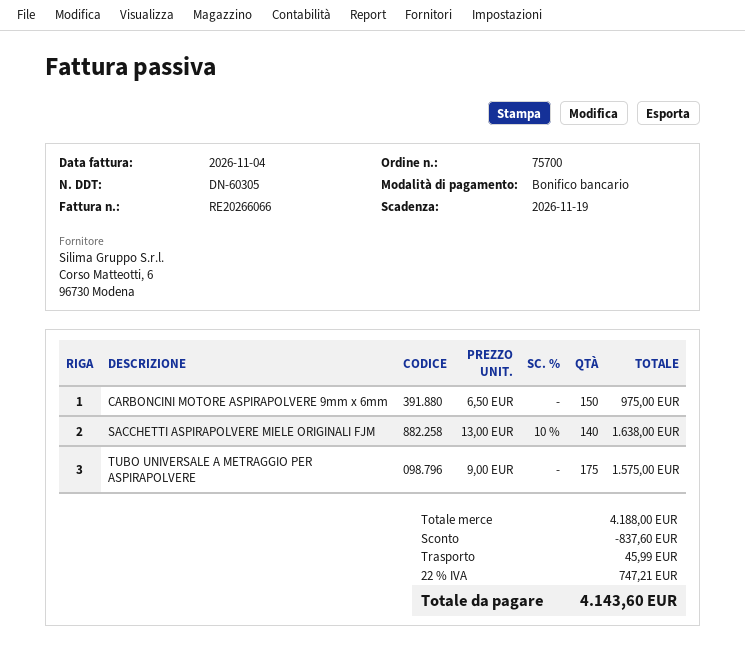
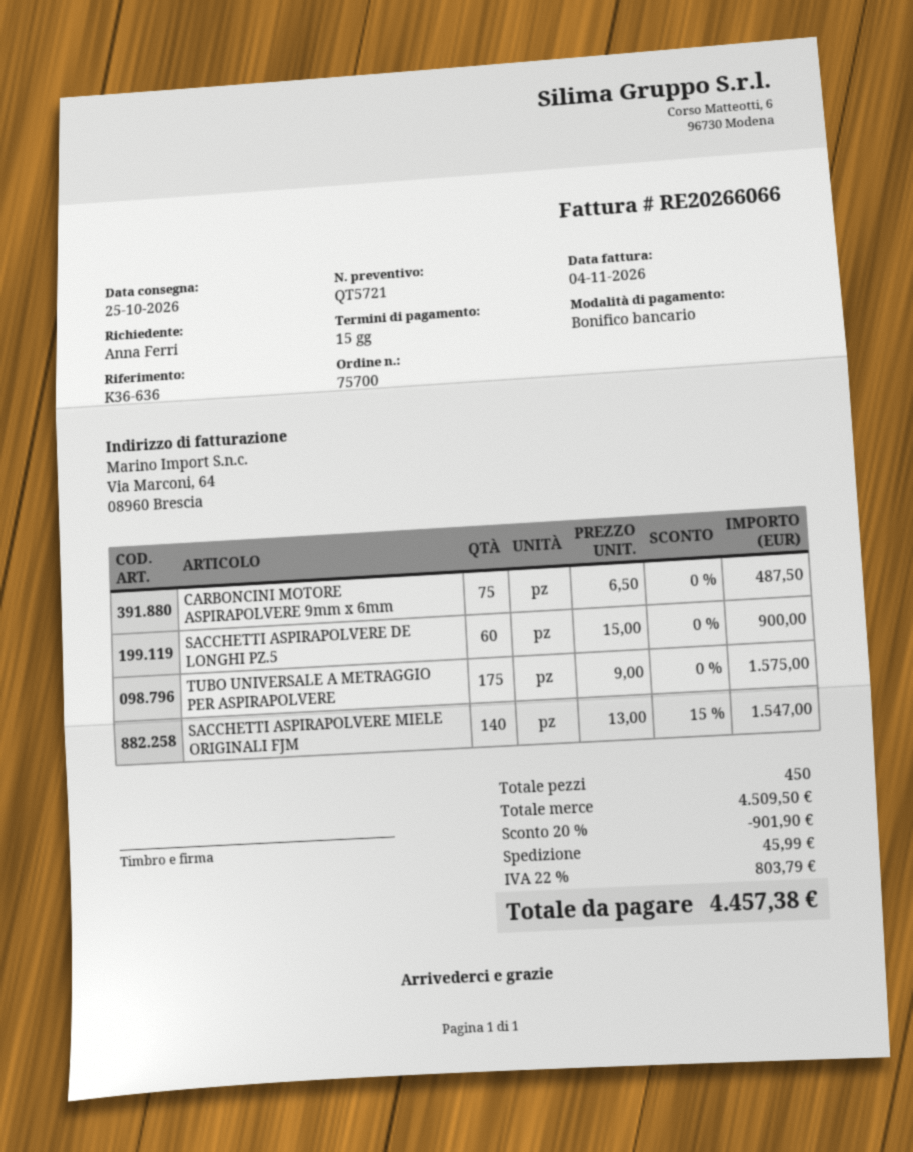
CARBONCINI MOTORE ASPIRAPOLVERE 9mm x 6mm: 150 x 6.50 = 975.00 -> 75 x 6.50 = 487.50
SACCHETTI ASPIRAPOLVERE MIELE ORIGINALI FJM: 140 x 13.00 - 10% = 1638.00 -> 140 x 13.00 - 15% = 1547.00
SACCHETTI ASPIRAPOLVERE DE LONGHI PZ.5: none -> 60 x 15.00 = 900.00
subtotal: 4188.00 -> 4509.50
discount: 837.60 -> 901.90
tax: 22% = 747.21 -> 22% = 803.79
total: 4143.60 -> 4457.38

